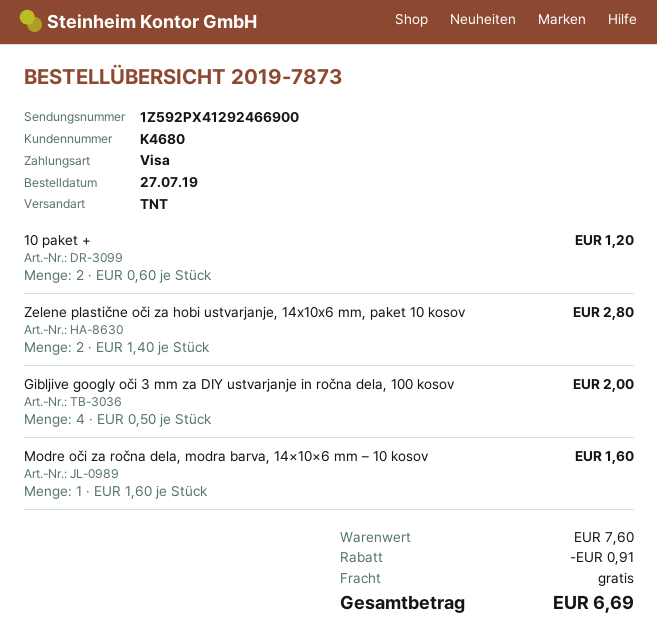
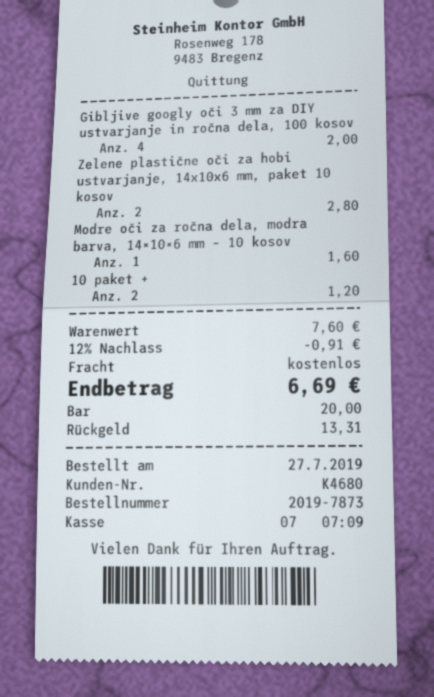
payment method: Visa -> cash

